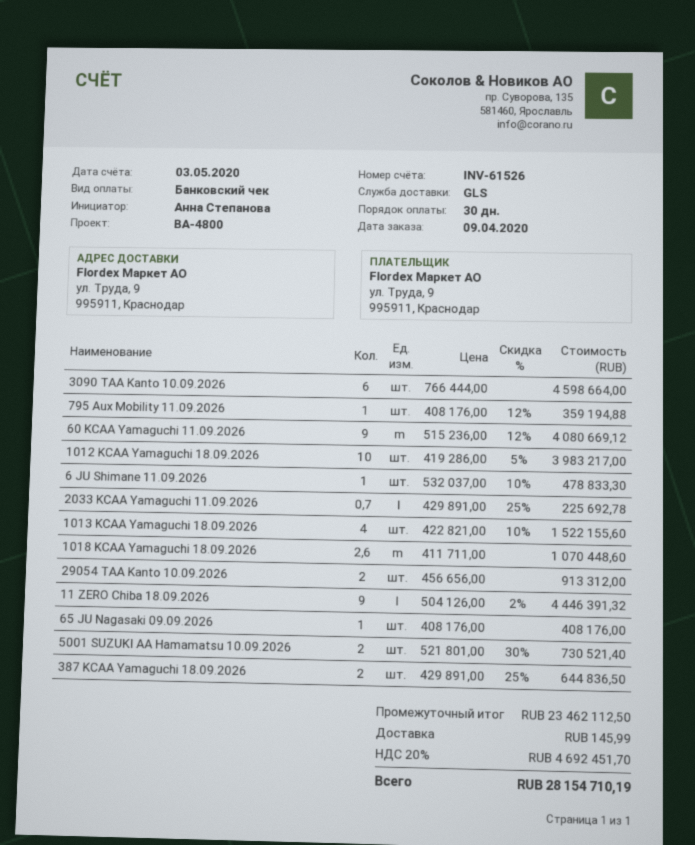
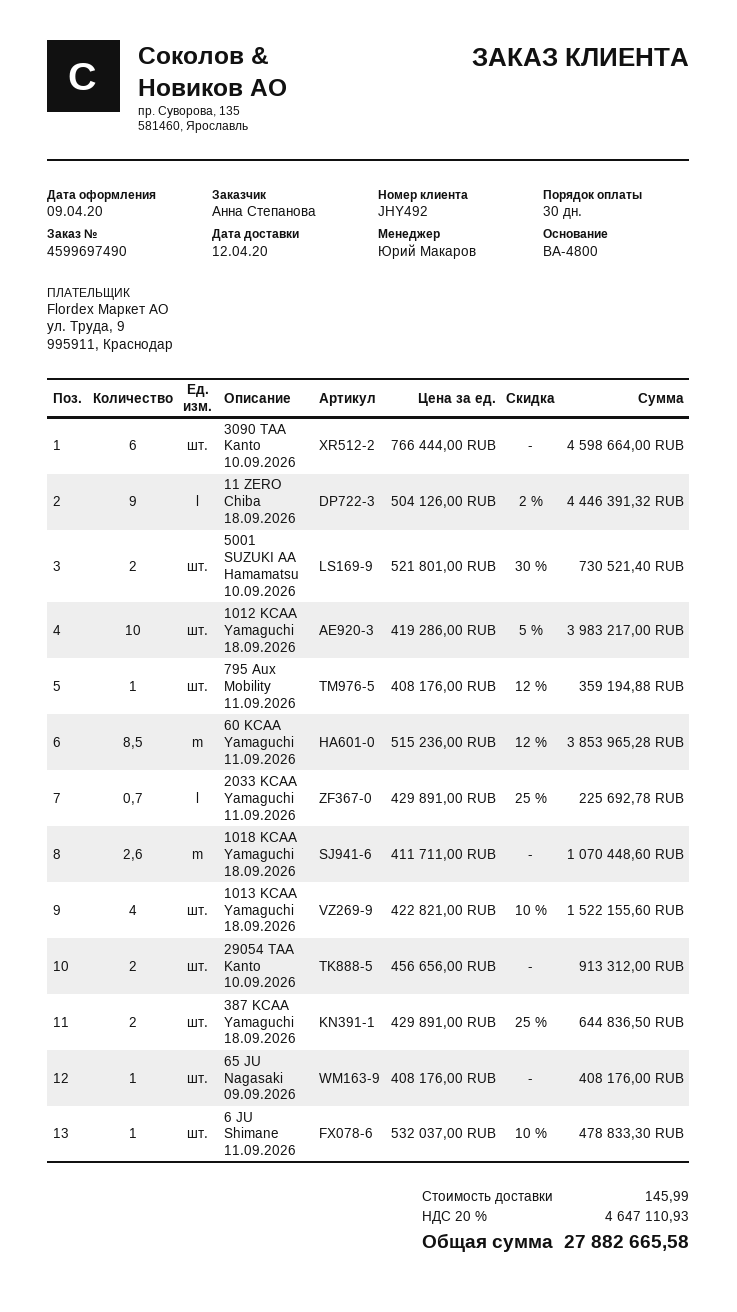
60 KCAA Yamaguchi 11.09.2026: 9 x 515236.00 - 12% = 4080669.12 -> 8.5 x 515236.00 - 12% = 3853965.28
tax: 20% = 4692451.70 -> 20% = 4647110.93
total: 28154710.19 -> 27882665.58

